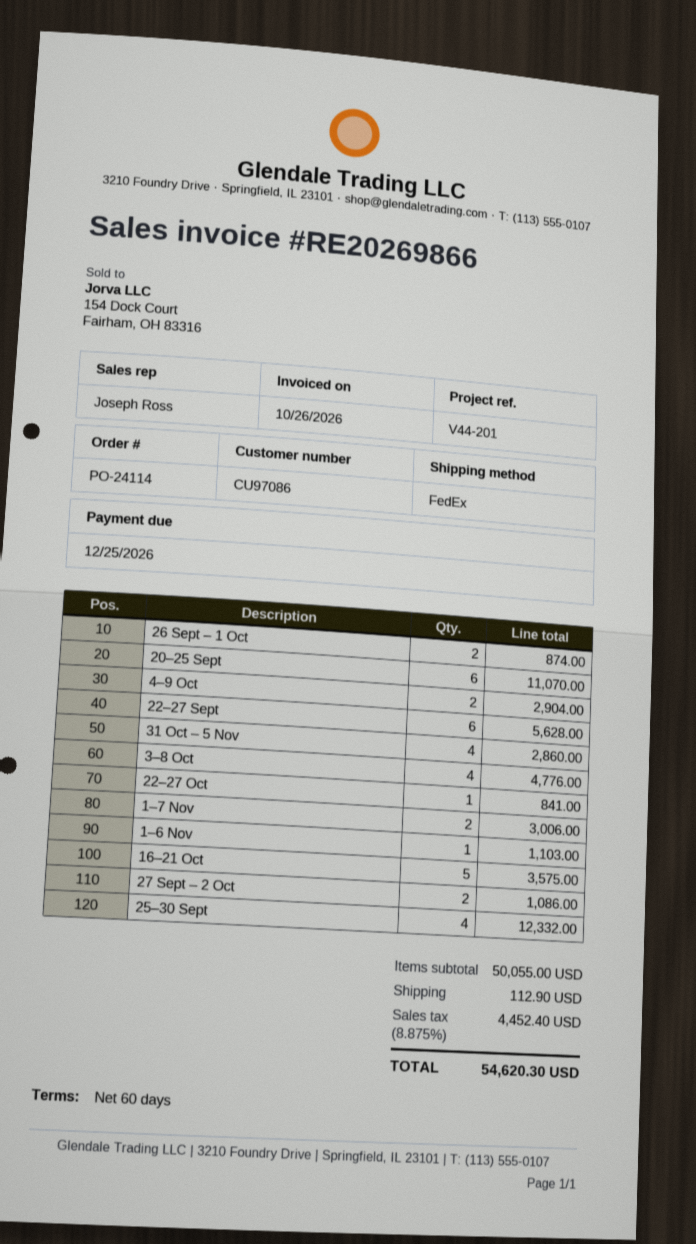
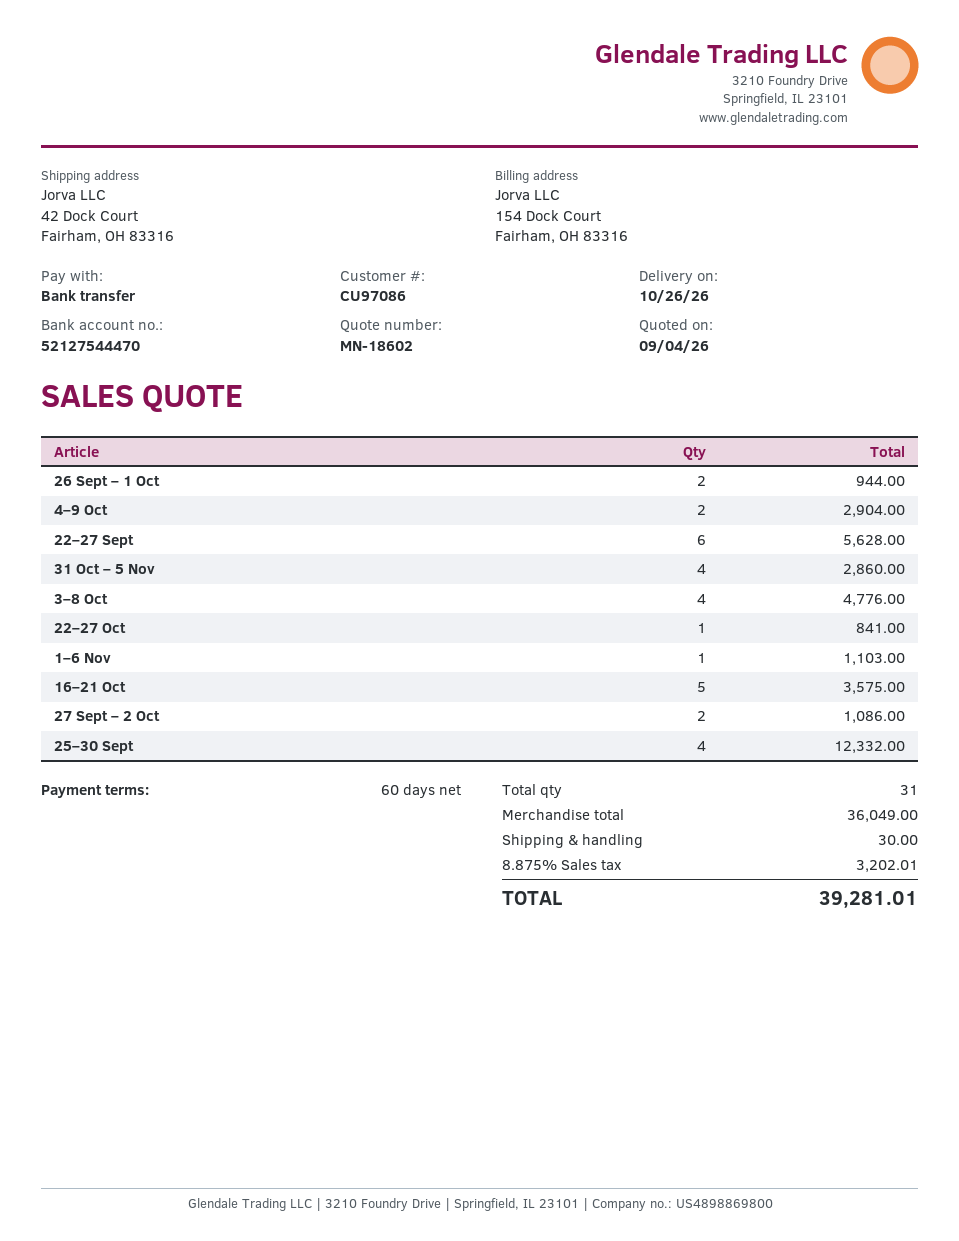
26 Sept – 1 Oct: 2 for 874.00 -> 2 for 944.00
20–25 Sept: 6 for 11070.00 -> none
1–7 Nov: 2 for 3006.00 -> none
subtotal: 50055.00 -> 36049.00
shipping: 112.90 -> 30.00
tax: 8.875% = 4452.40 -> 8.875% = 3202.01
total: 54620.30 -> 39281.01

